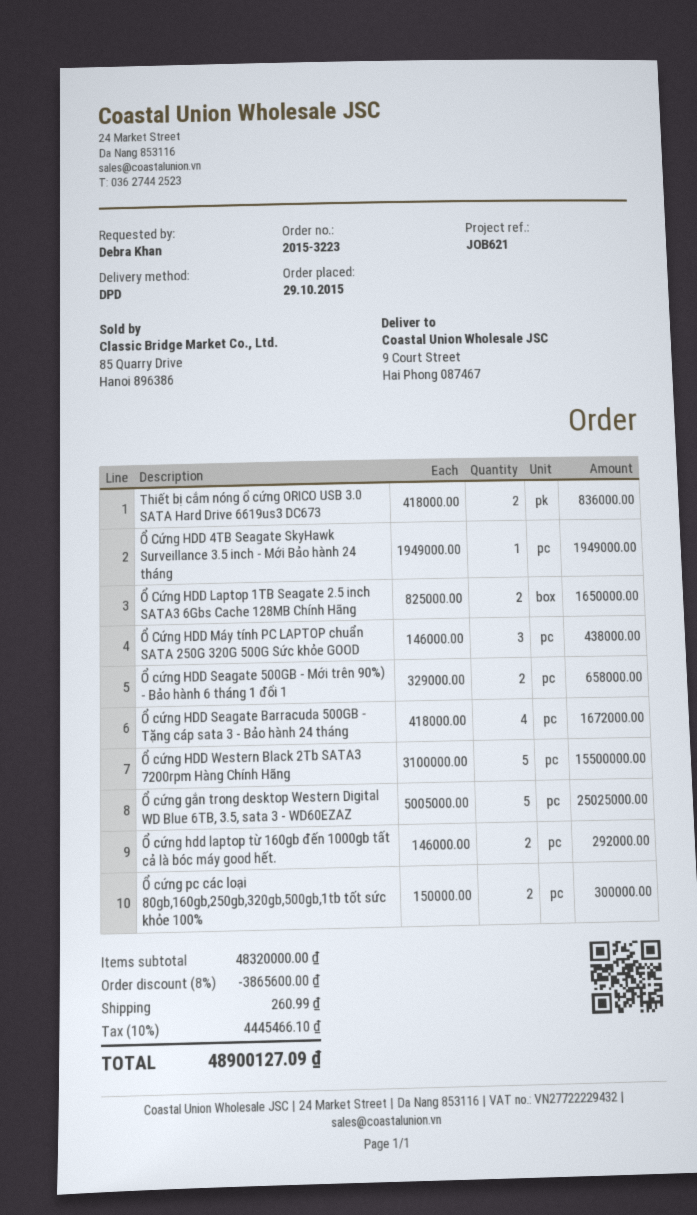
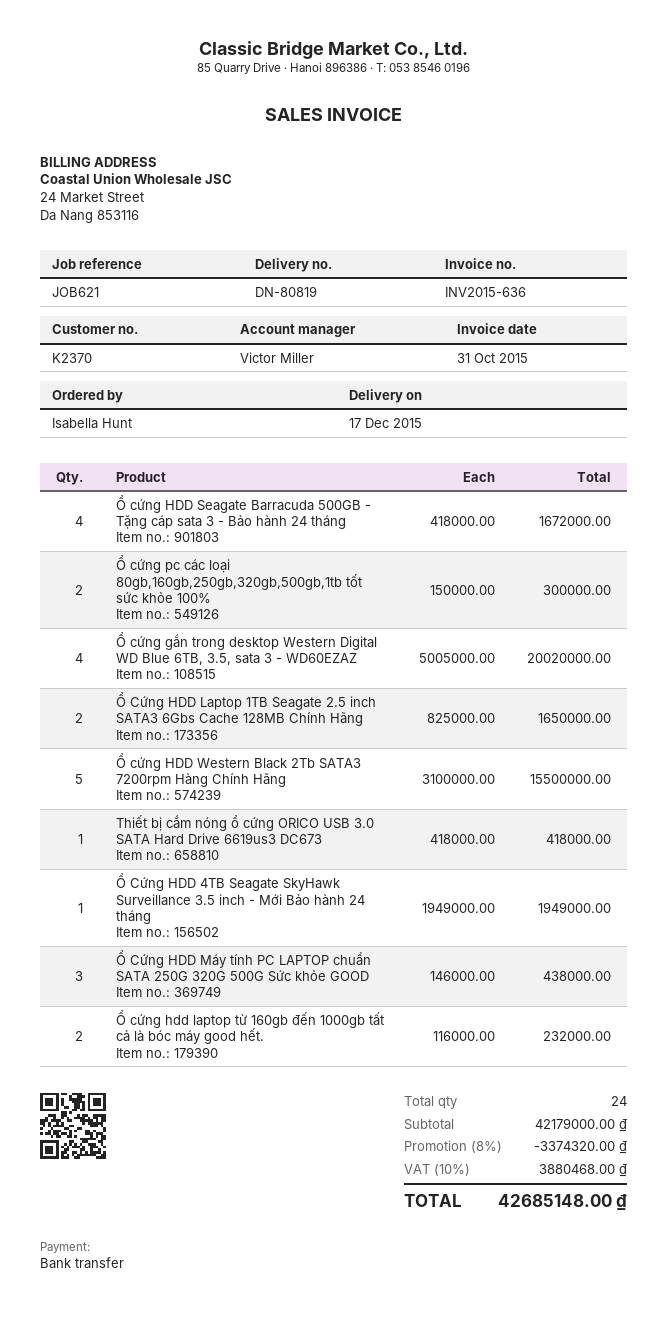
ordered by: Debra Khan -> Isabella Hunt
Thiết bị cắm nóng ổ cứng ORICO USB 3.0 SATA Hard Drive 6619us3 DC673: 2 x 418000.00 = 836000.00 -> 1 x 418000.00 = 418000.00
Ổ cứng HDD Seagate 500GB - Mới trên 90%) - Bảo hành 6 tháng 1 đổi 1: 2 x 329000.00 = 658000.00 -> none
Ổ cứng gắn trong desktop Western Digital WD Blue 6TB, 3.5, sata 3 - WD60EZAZ: 5 x 5005000.00 = 25025000.00 -> 4 x 5005000.00 = 20020000.00
Ổ cứng hdd laptop từ 160gb đến 1000gb tất cả là bóc máy good hết.: 2 x 146000.00 = 292000.00 -> 2 x 116000.00 = 232000.00
subtotal: 48320000.00 -> 42179000.00
discount: 8% = 3865600.00 -> 8% = 3374320.00
shipping: 260.99 -> none
tax: 10% = 4445466.10 -> 10% = 3880468.00
total: 48900127.09 -> 42685148.00

